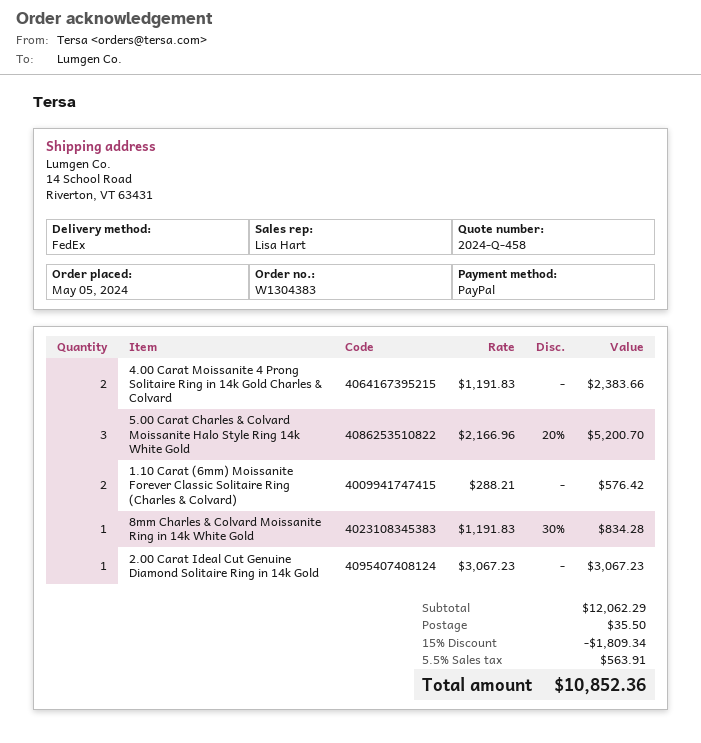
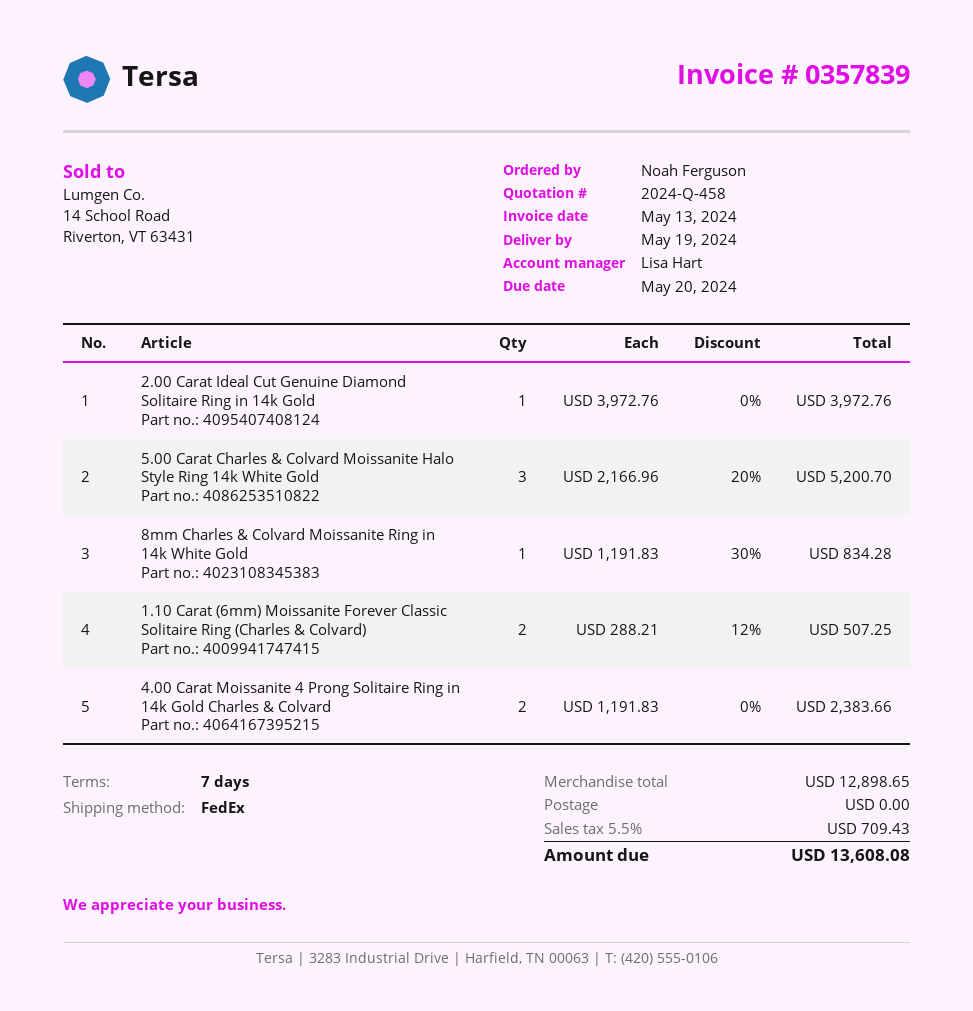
1.10 Carat (6mm) Moissanite Forever Classic Solitaire Ring (Charles & Colvard): 2 x 288.21 = 576.42 -> 2 x 288.21 - 12% = 507.25
2.00 Carat Ideal Cut Genuine Diamond Solitaire Ring in 14k Gold: 1 x 3067.23 = 3067.23 -> 1 x 3972.76 = 3972.76
subtotal: 12062.29 -> 12898.65
discount: 15% = 1809.34 -> none
shipping: 35.50 -> 0.00
tax: 5.5% = 563.91 -> 5.5% = 709.43
total: 10852.36 -> 13608.08

